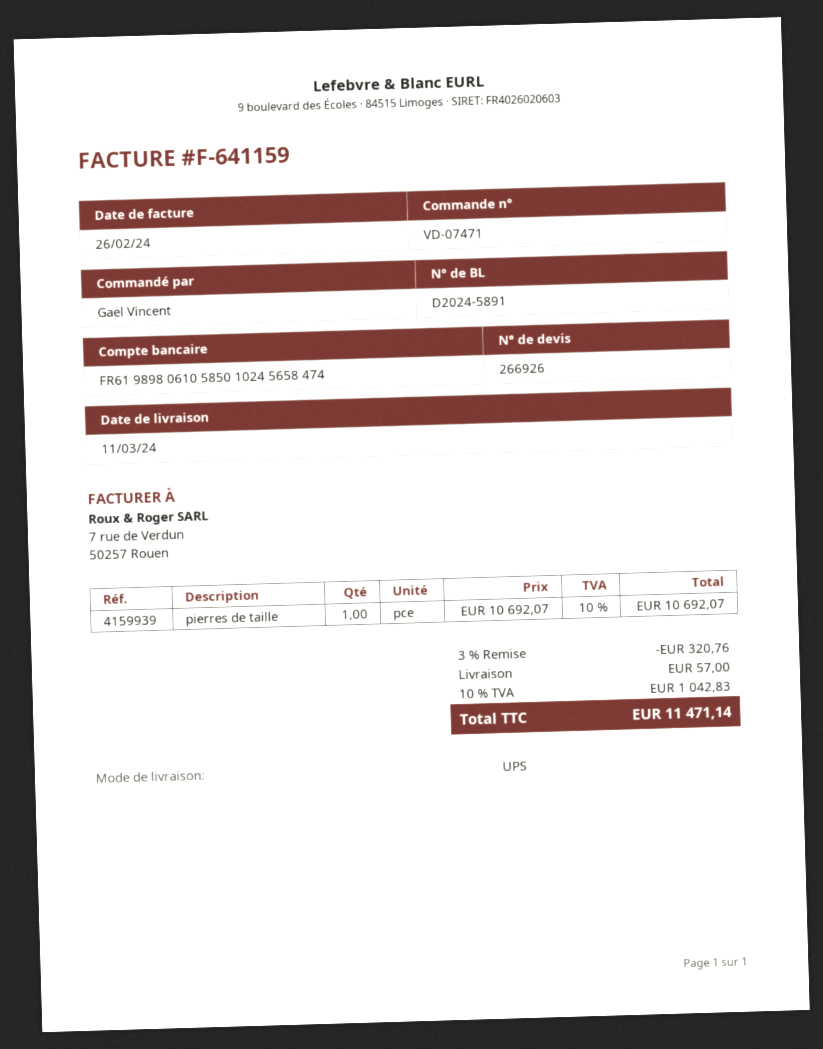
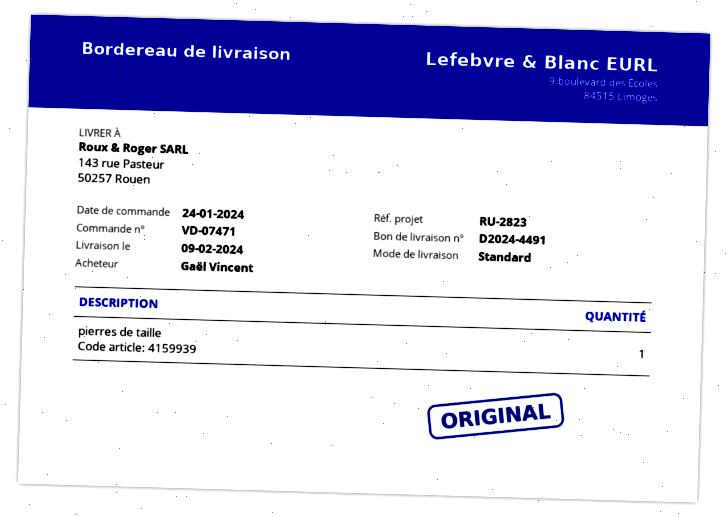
delivery note number: D2024-5891 -> D2024-4491
delivery date: 2024-03-11 -> 2024-02-09
shipping method: UPS -> standard

